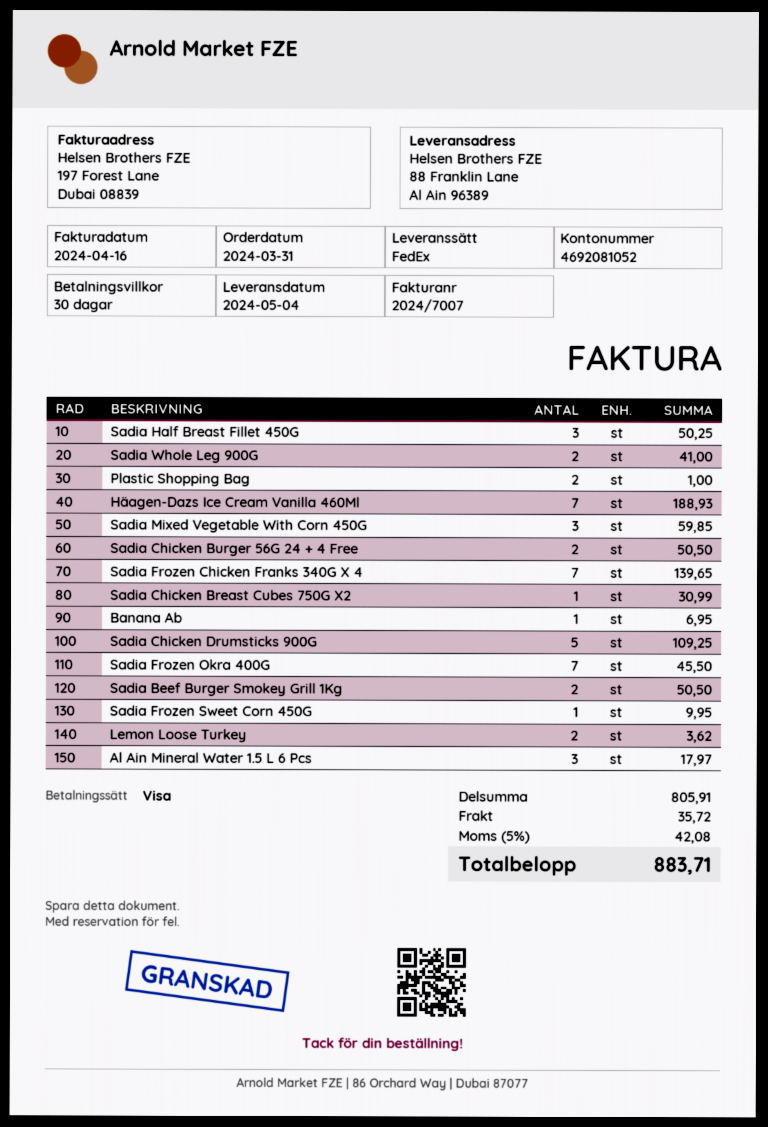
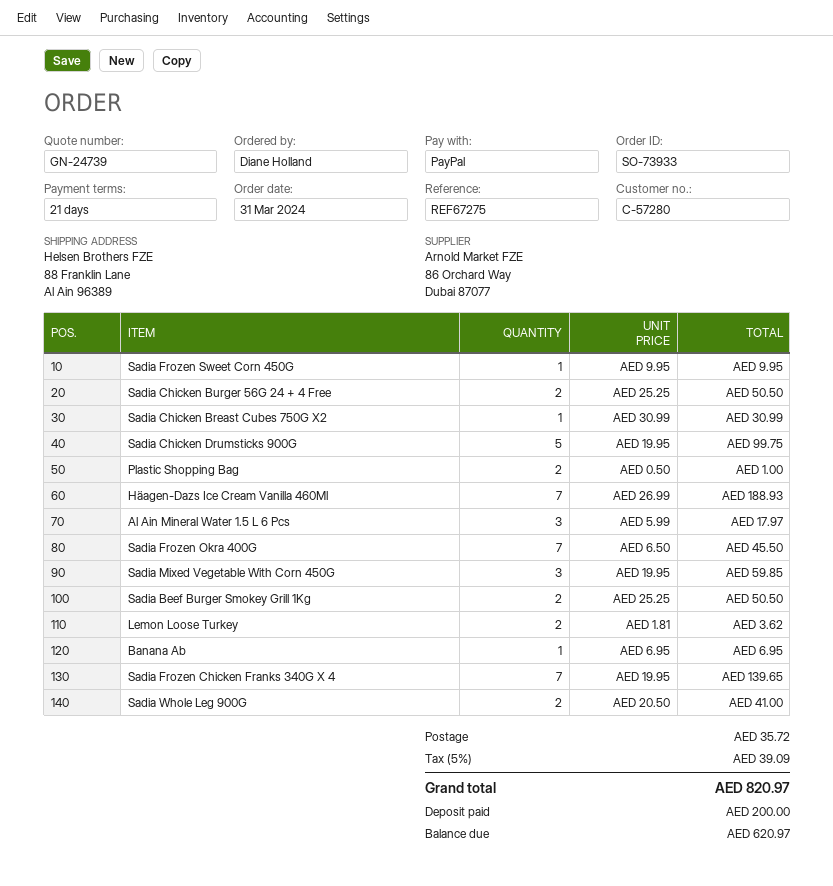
payment terms: 30 days -> 21 days
payment method: Visa -> PayPal
Sadia Half Breast Fillet 450G: 3 for 50.25 -> none
Sadia Chicken Drumsticks 900G: 5 for 109.25 -> 5 for 99.75
tax: 5% = 42.08 -> 5% = 39.09
total: 883.71 -> 820.97

